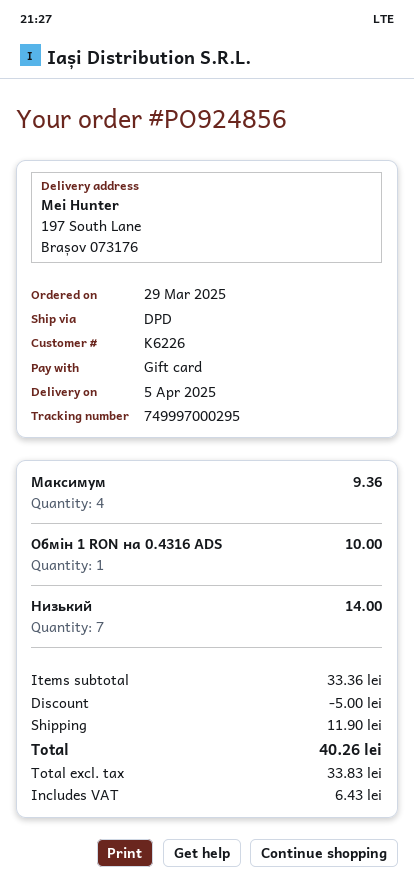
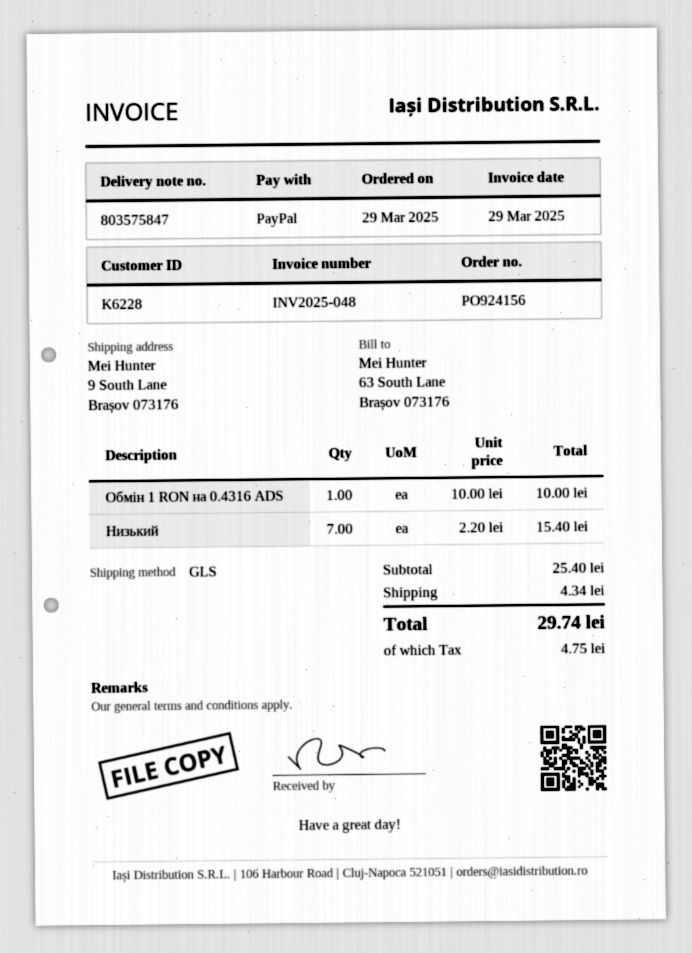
order number: PO924856 -> PO924156
customer number: K6226 -> K6228
payment method: gift card -> PayPal
shipping method: DPD -> GLS
ship to: 197 South Lane, Brașov 073176 -> 9 South Lane, Brașov 073176
Максимум: 4 for 9.36 -> none
Низький: 7 for 14.00 -> 7 for 15.40
subtotal: 33.36 -> 25.40
discount: 5.00 -> none
shipping: 11.90 -> 4.34
tax: 6.43 -> 4.75
total: 40.26 -> 29.74

